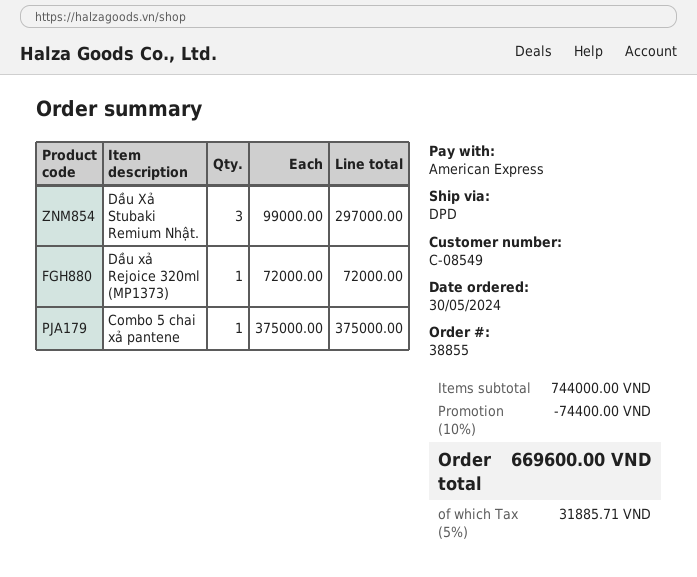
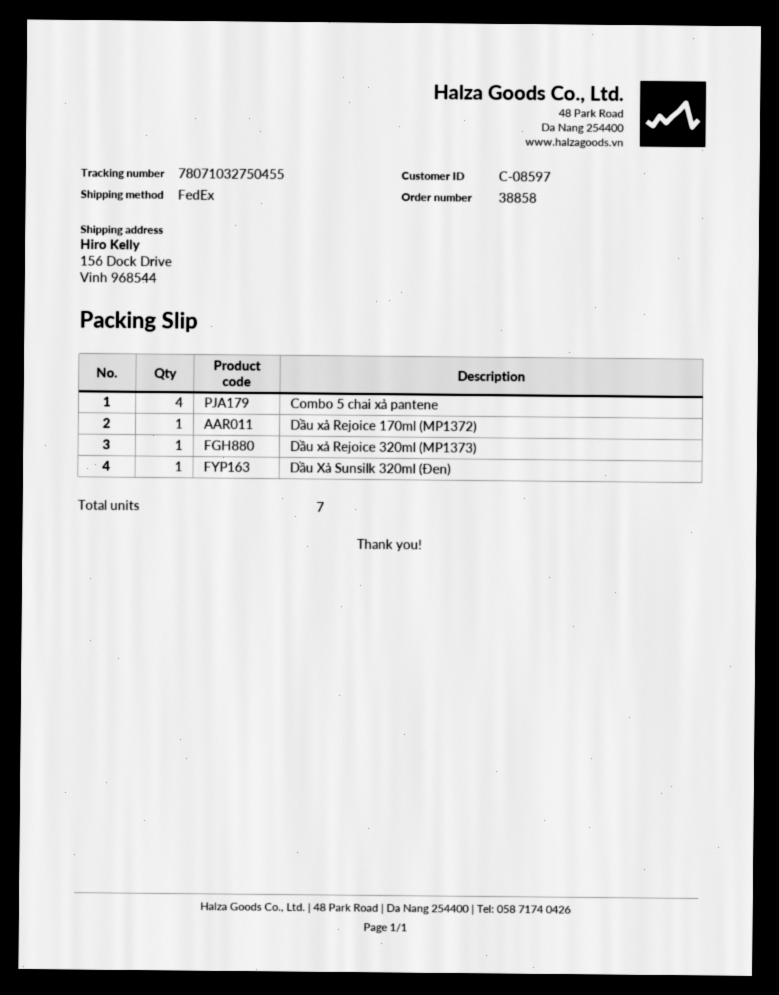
order number: 38855 -> 38858
customer number: C-08549 -> C-08597
shipping method: DPD -> FedEx
Dầu Xả Stubaki Remium Nhật.: 3 -> none
Combo 5 chai xả pantene: 1 -> 4
Dầu xả Rejoice 170ml (MP1372): none -> 1
Dầu Xả Sunsilk 320ml (Đen): none -> 1

